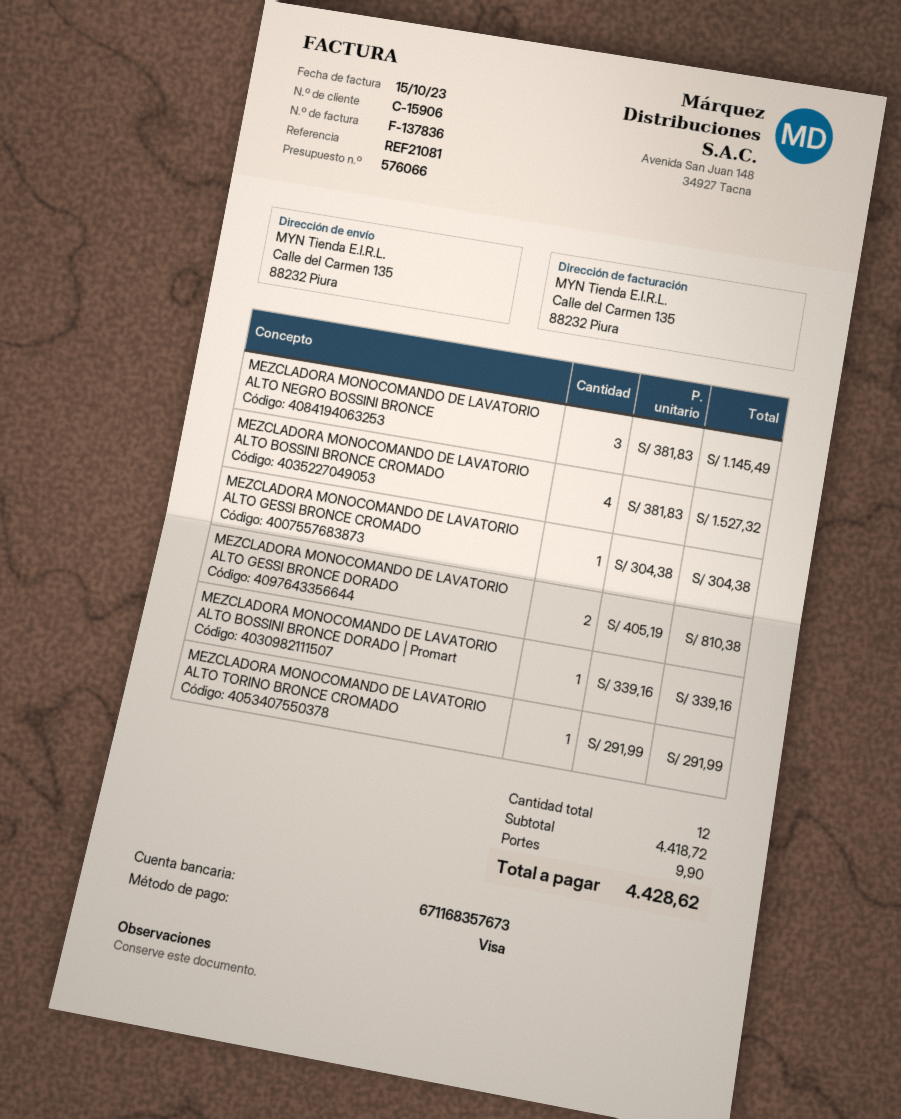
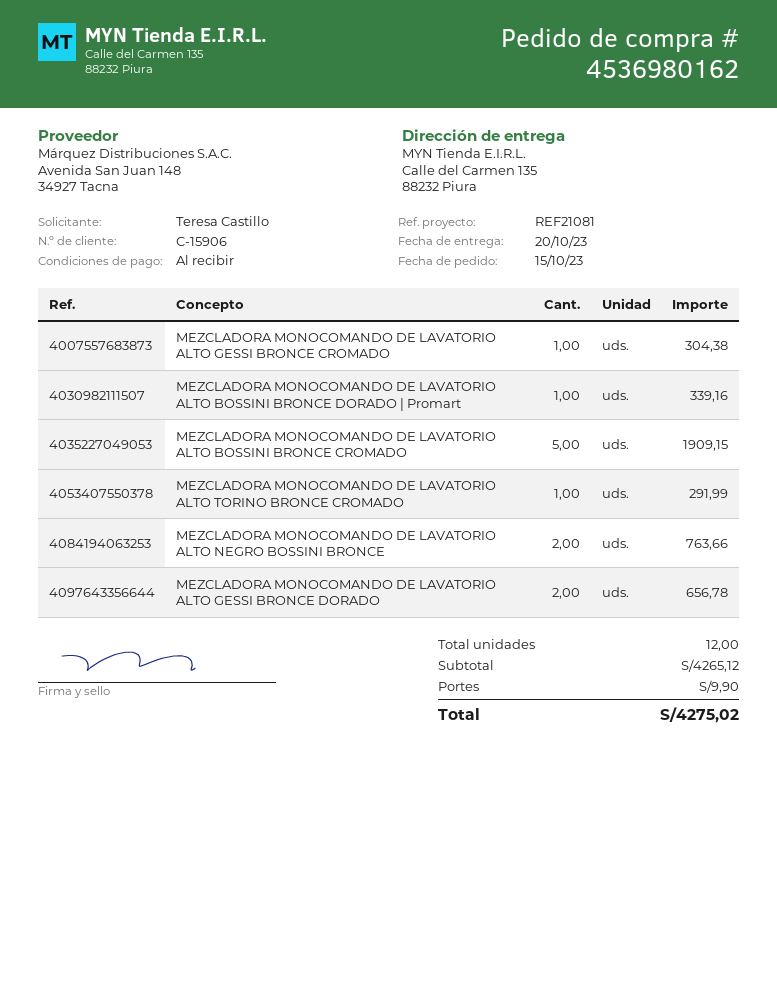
MEZCLADORA MONOCOMANDO DE LAVATORIO ALTO NEGRO BOSSINI BRONCE: 3 for 1145.49 -> 2 for 763.66
MEZCLADORA MONOCOMANDO DE LAVATORIO ALTO BOSSINI BRONCE CROMADO: 4 for 1527.32 -> 5 for 1909.15
MEZCLADORA MONOCOMANDO DE LAVATORIO ALTO GESSI BRONCE DORADO: 2 for 810.38 -> 2 for 656.78
subtotal: 4418.72 -> 4265.12
total: 4428.62 -> 4275.02

